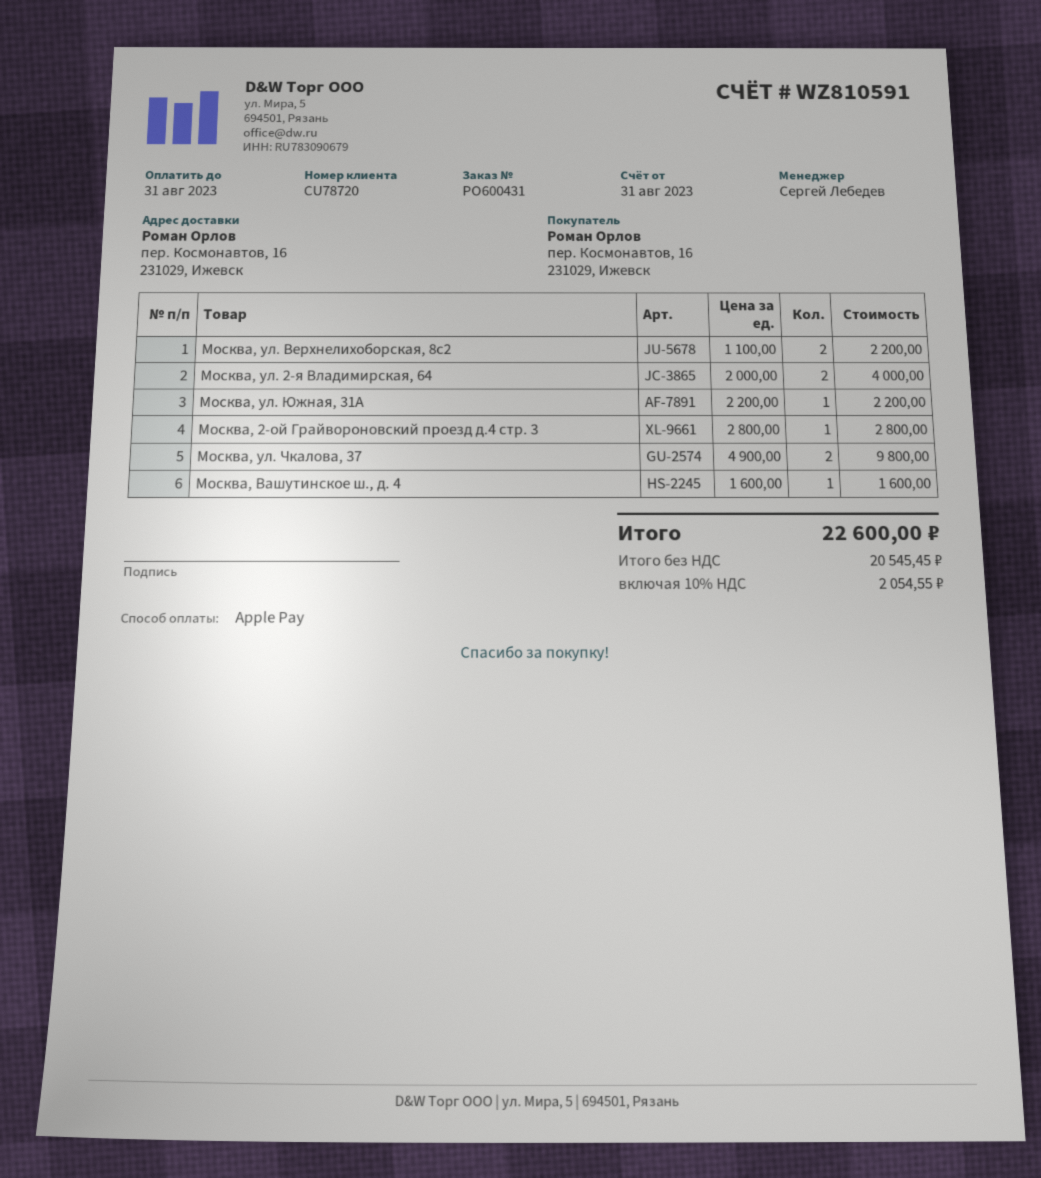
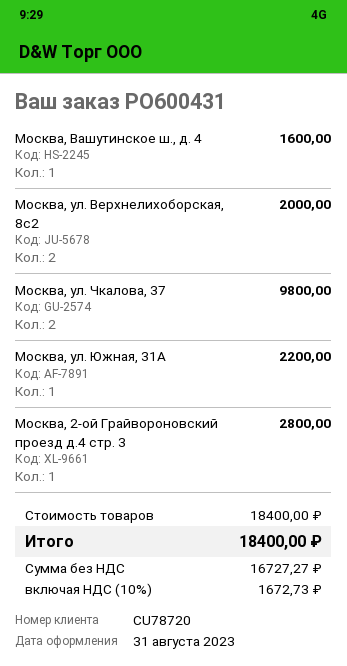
Москва, ул. Верхнелихоборская, 8с2: 2 for 2200.00 -> 2 for 2000.00
Москва, ул. 2-я Владимирская, 64: 2 for 4000.00 -> none
net: 20545.45 -> 16727.27
tax: 10% = 2054.55 -> 10% = 1672.73
total: 22600.00 -> 18400.00

